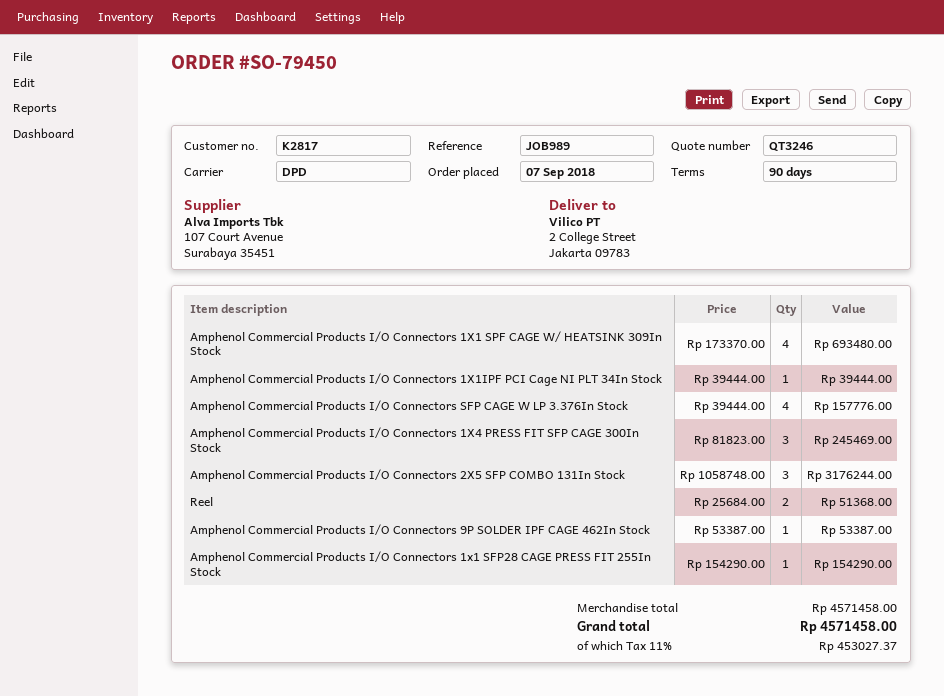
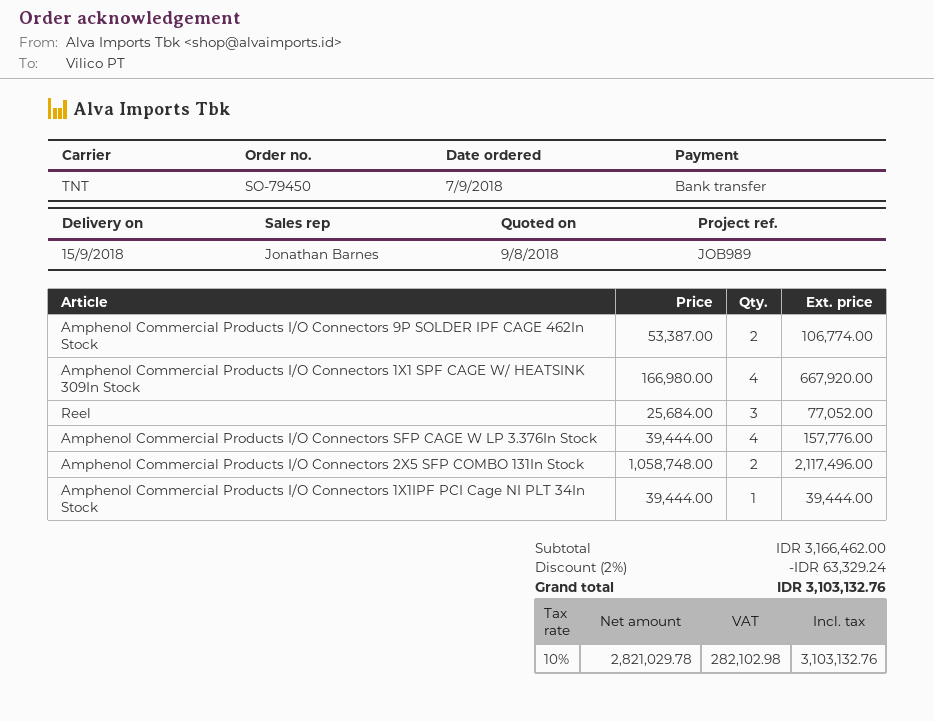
shipping method: DPD -> TNT
Amphenol Commercial Products I/O Connectors 1X1 SPF CAGE W/ HEATSINK 309In Stock: 4 x 173370.00 = 693480.00 -> 4 x 166980.00 = 667920.00
Amphenol Commercial Products I/O Connectors 1X4 PRESS FIT SFP CAGE 300In Stock: 3 x 81823.00 = 245469.00 -> none
Amphenol Commercial Products I/O Connectors 2X5 SFP COMBO 131In Stock: 3 x 1058748.00 = 3176244.00 -> 2 x 1058748.00 = 2117496.00
Reel: 2 x 25684.00 = 51368.00 -> 3 x 25684.00 = 77052.00
Amphenol Commercial Products I/O Connectors 9P SOLDER IPF CAGE 462In Stock: 1 x 53387.00 = 53387.00 -> 2 x 53387.00 = 106774.00
Amphenol Commercial Products I/O Connectors 1x1 SFP28 CAGE PRESS FIT 255In Stock: 1 x 154290.00 = 154290.00 -> none
subtotal: 4571458.00 -> 3166462.00
discount: none -> 2% = 63329.24
tax: 11% = 453027.37 -> 10% = 282102.98
total: 4571458.00 -> 3103132.76

